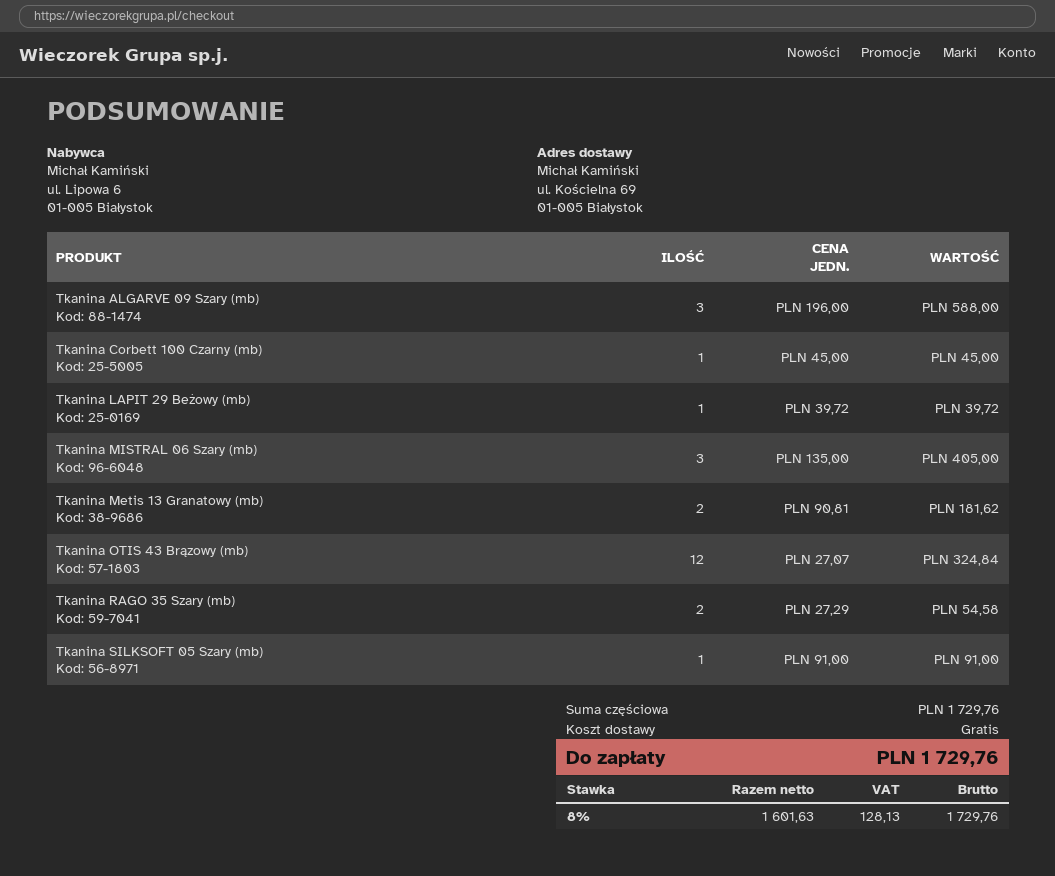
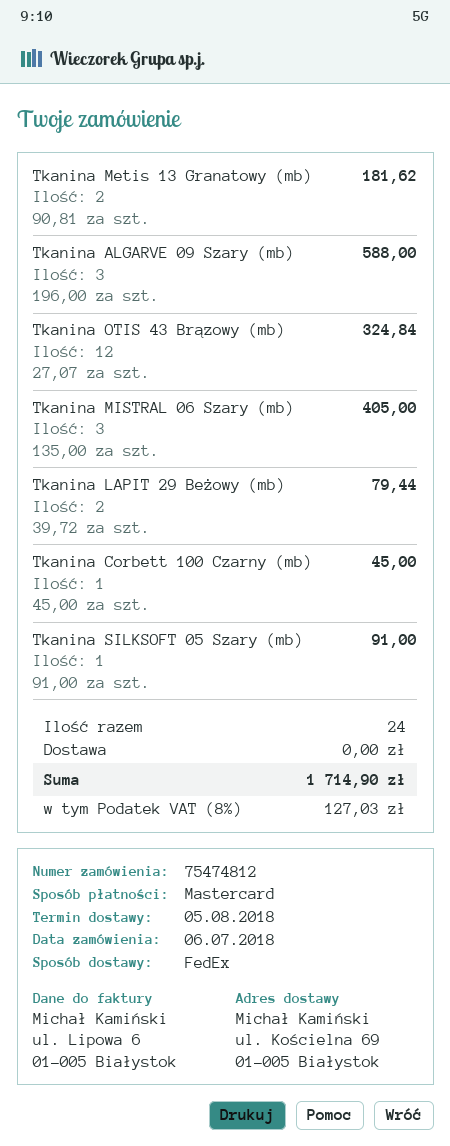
Tkanina LAPIT 29 Beżowy (mb): 1 x 39.72 = 39.72 -> 2 x 39.72 = 79.44
Tkanina RAGO 35 Szary (mb): 2 x 27.29 = 54.58 -> none
tax: 8% = 128.13 -> 8% = 127.03
total: 1729.76 -> 1714.90

